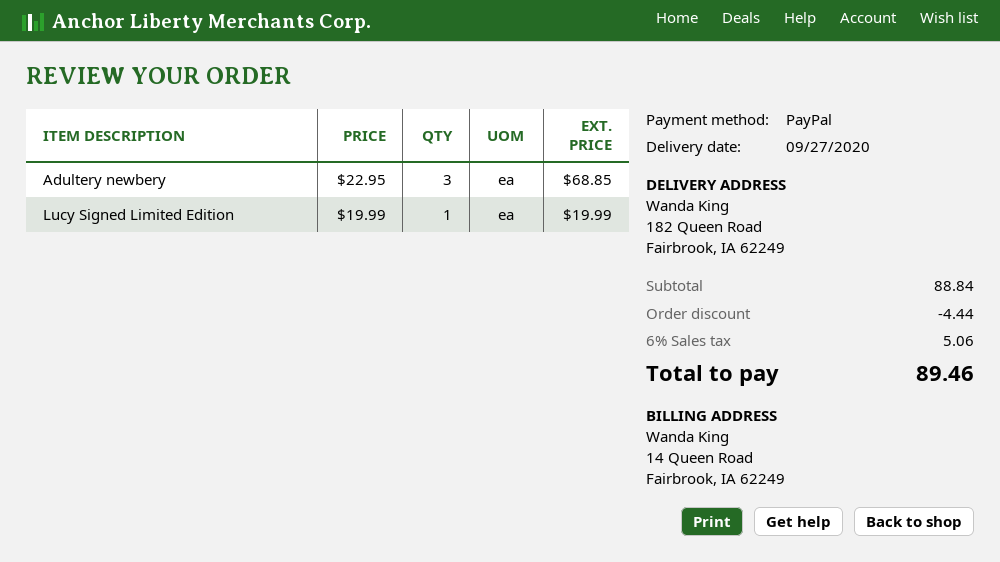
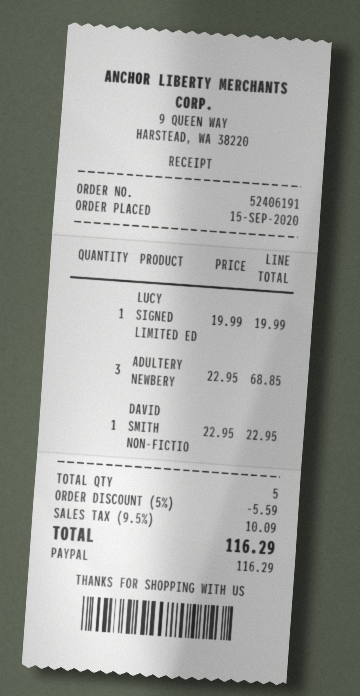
DAVID SMITH NON-FICTIO: none -> 1 x 22.95 = 22.95
discount: 4.44 -> 5.59
tax: 6% = 5.06 -> 9.5% = 10.09
total: 89.46 -> 116.29

